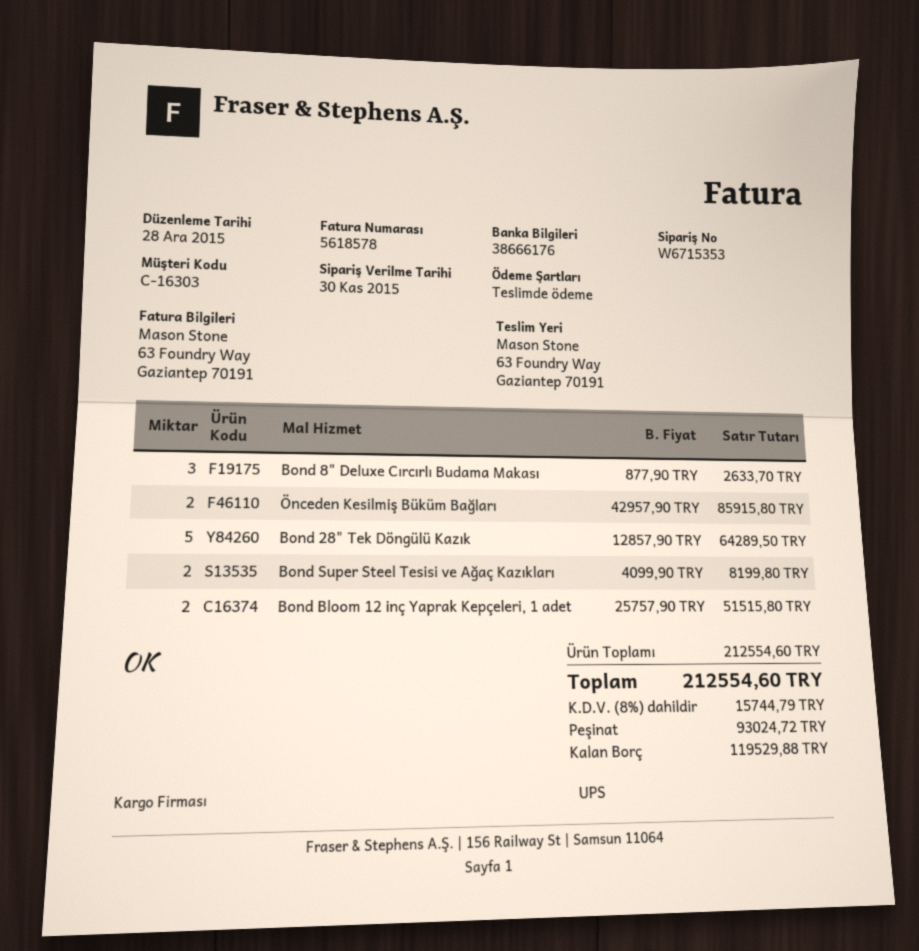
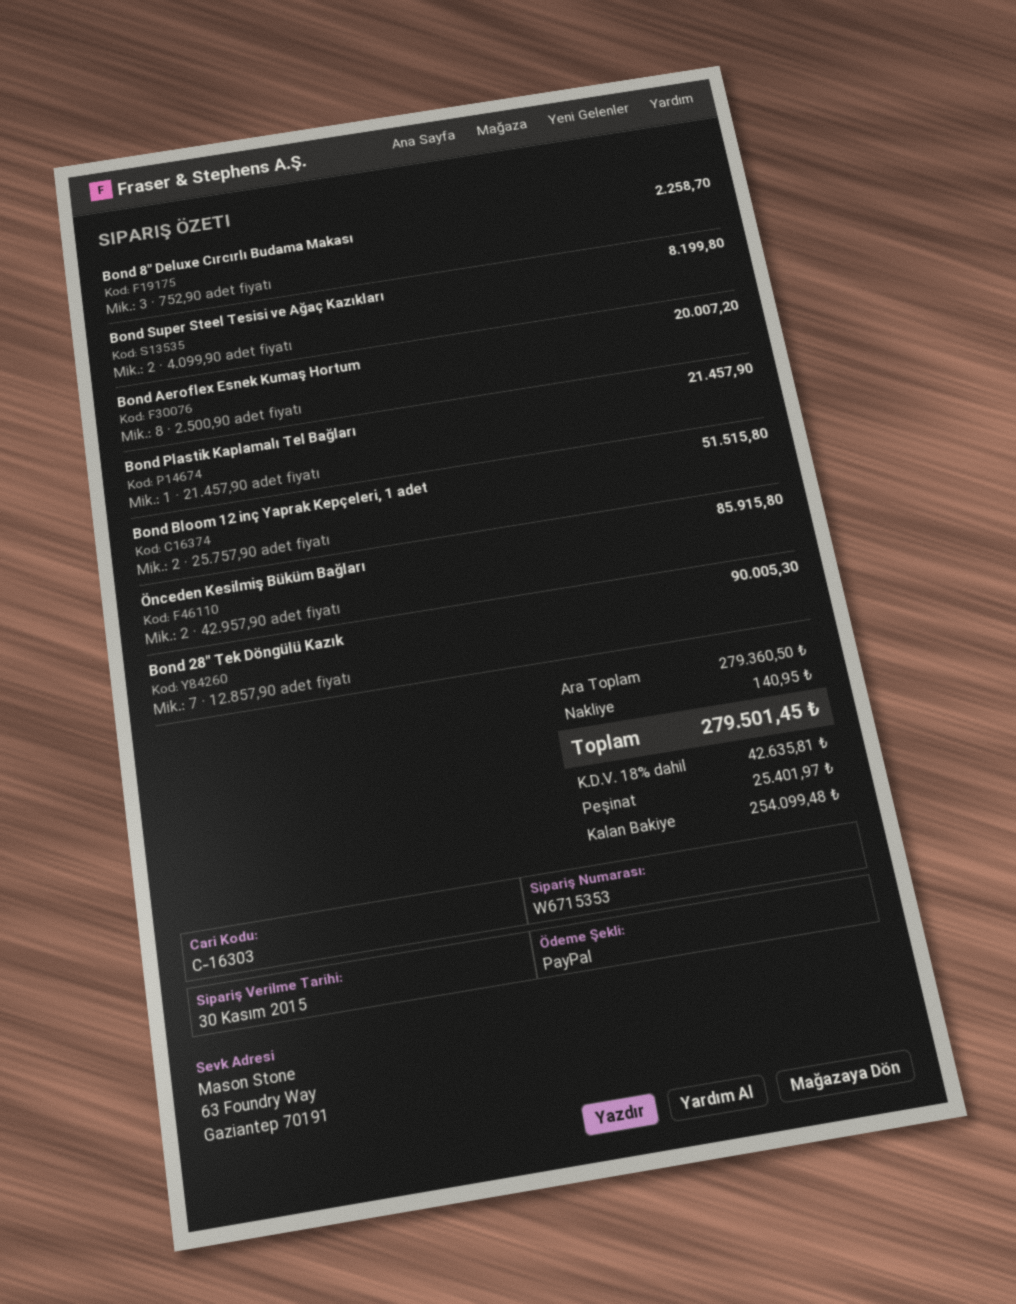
Bond 8" Deluxe Cırcırlı Budama Makası: 3 x 877.90 = 2633.70 -> 3 x 752.90 = 2258.70
Bond 28" Tek Döngülü Kazık: 5 x 12857.90 = 64289.50 -> 7 x 12857.90 = 90005.30
Bond Aeroflex Esnek Kumaş Hortum: none -> 8 x 2500.90 = 20007.20
Bond Plastik Kaplamalı Tel Bağları: none -> 1 x 21457.90 = 21457.90
subtotal: 212554.60 -> 279360.50
shipping: none -> 140.95
tax: 8% = 15744.79 -> 18% = 42635.81
total: 212554.60 -> 279501.45
deposit: 93024.72 -> 25401.97
balance: 119529.88 -> 254099.48

